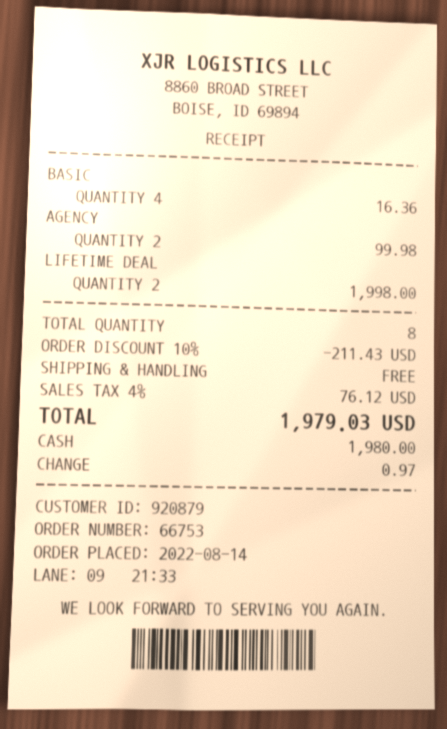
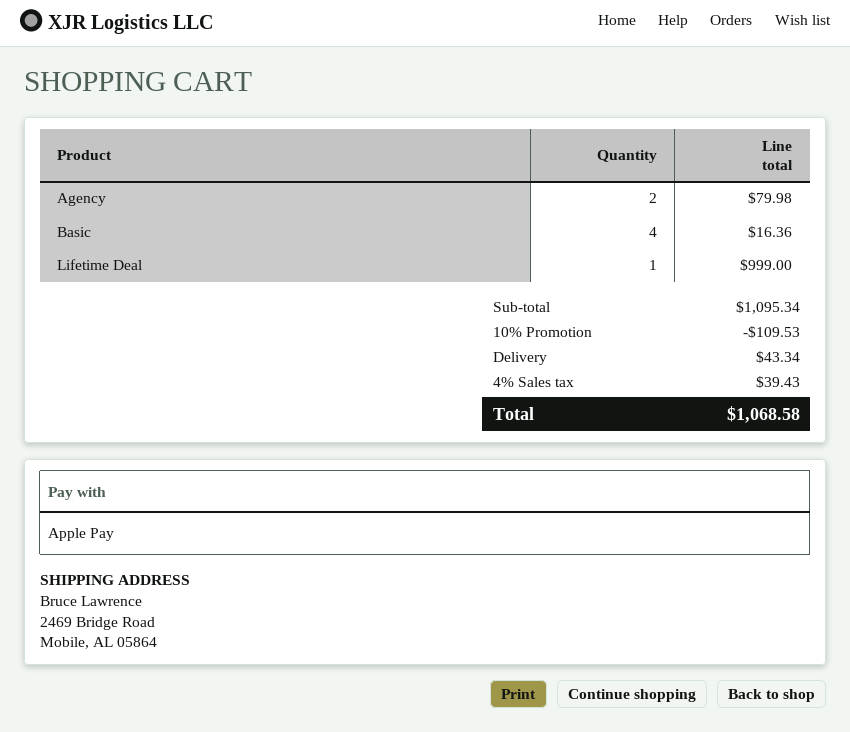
payment method: cash -> Apple Pay
AGENCY: 2 for 99.98 -> 2 for 79.98
LIFETIME DEAL: 2 for 1998.00 -> 1 for 999.00
discount: 10% = 211.43 -> 10% = 109.53
shipping: 0.00 -> 43.34
tax: 4% = 76.12 -> 4% = 39.43
total: 1979.03 -> 1068.58

